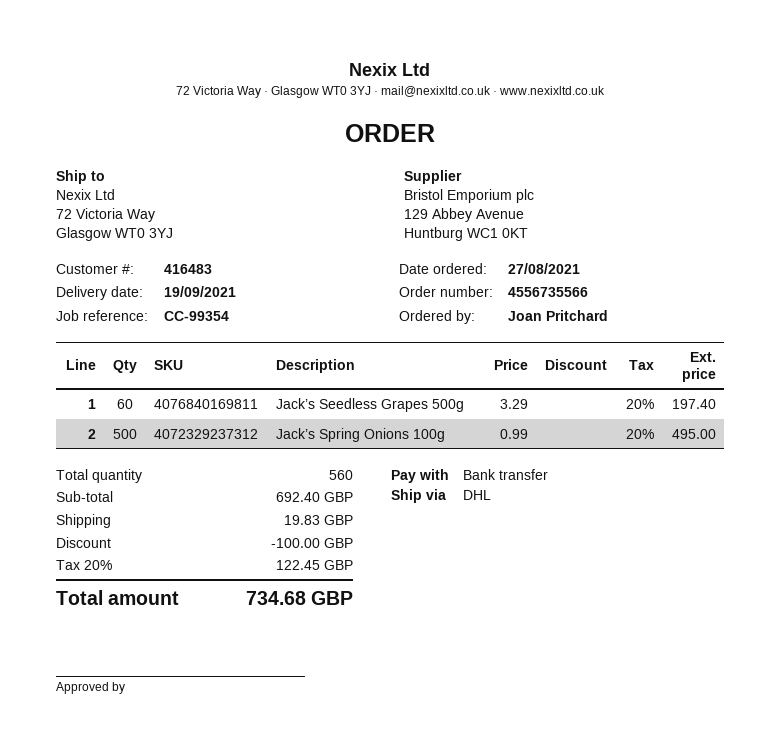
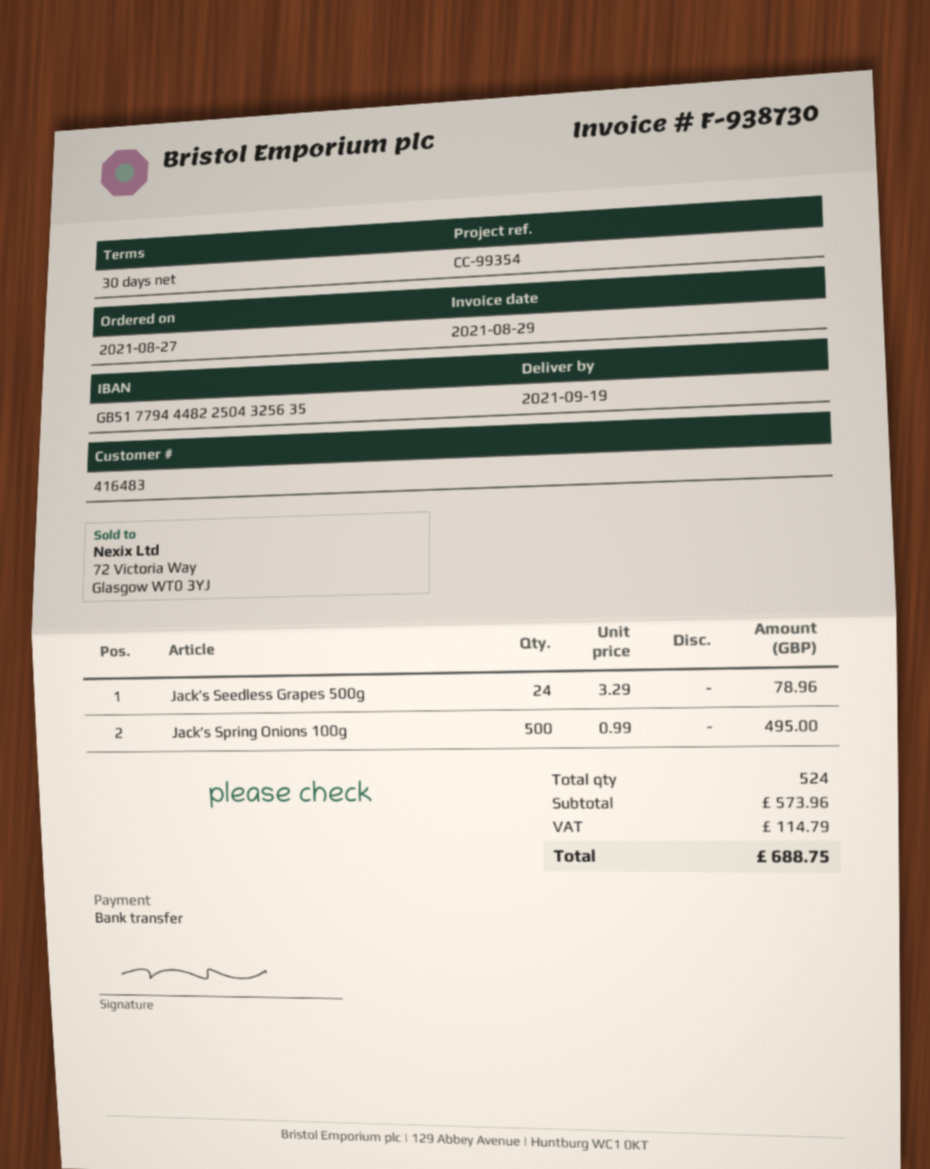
Jack’s Seedless Grapes 500g: 60 x 3.29 = 197.40 -> 24 x 3.29 = 78.96
total quantity: 560 -> 524
subtotal: 692.40 -> 573.96
discount: 100.00 -> none
shipping: 19.83 -> none
tax: 122.45 -> 114.79
total: 734.68 -> 688.75

